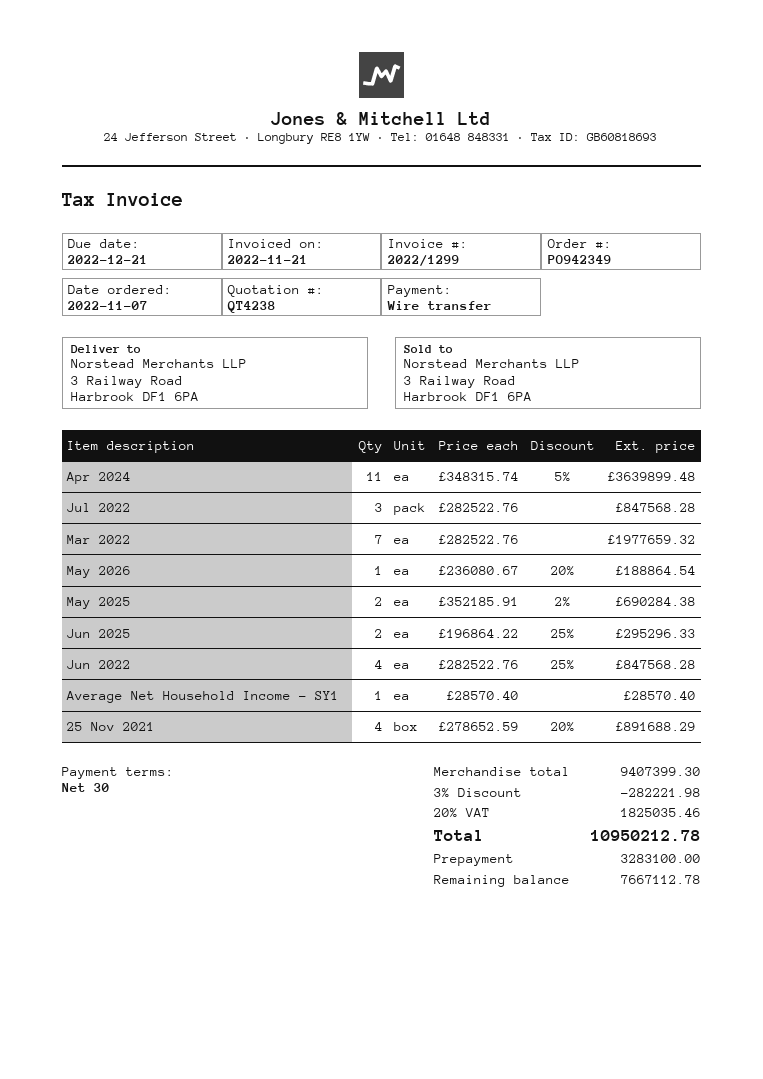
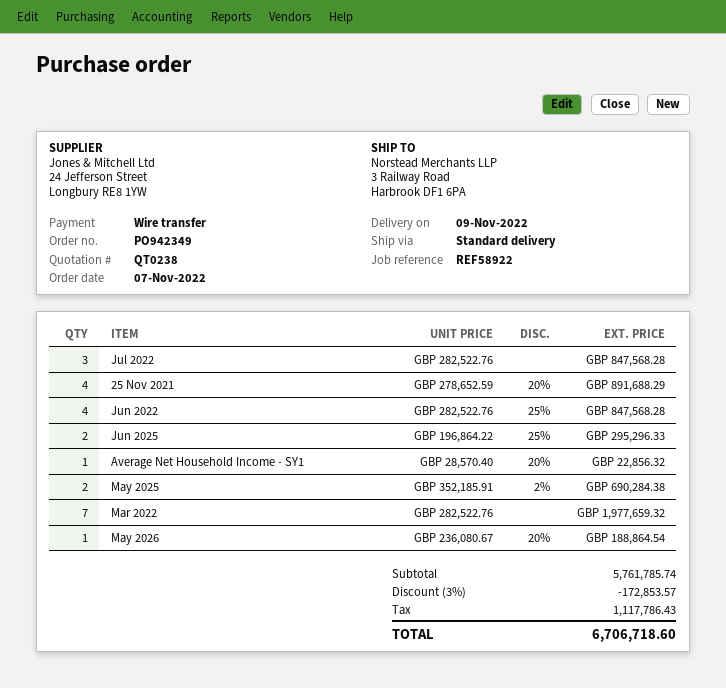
quote number: QT4238 -> QT0238
Apr 2024: 11 x 348315.74 - 5% = 3639899.48 -> none
Average Net Household Income - SY1: 1 x 28570.40 = 28570.40 -> 1 x 28570.40 - 20% = 22856.32
subtotal: 9407399.30 -> 5761785.74
discount: 3% = 282221.98 -> 3% = 172853.57
tax: 1825035.46 -> 1117786.43
total: 10950212.78 -> 6706718.60

